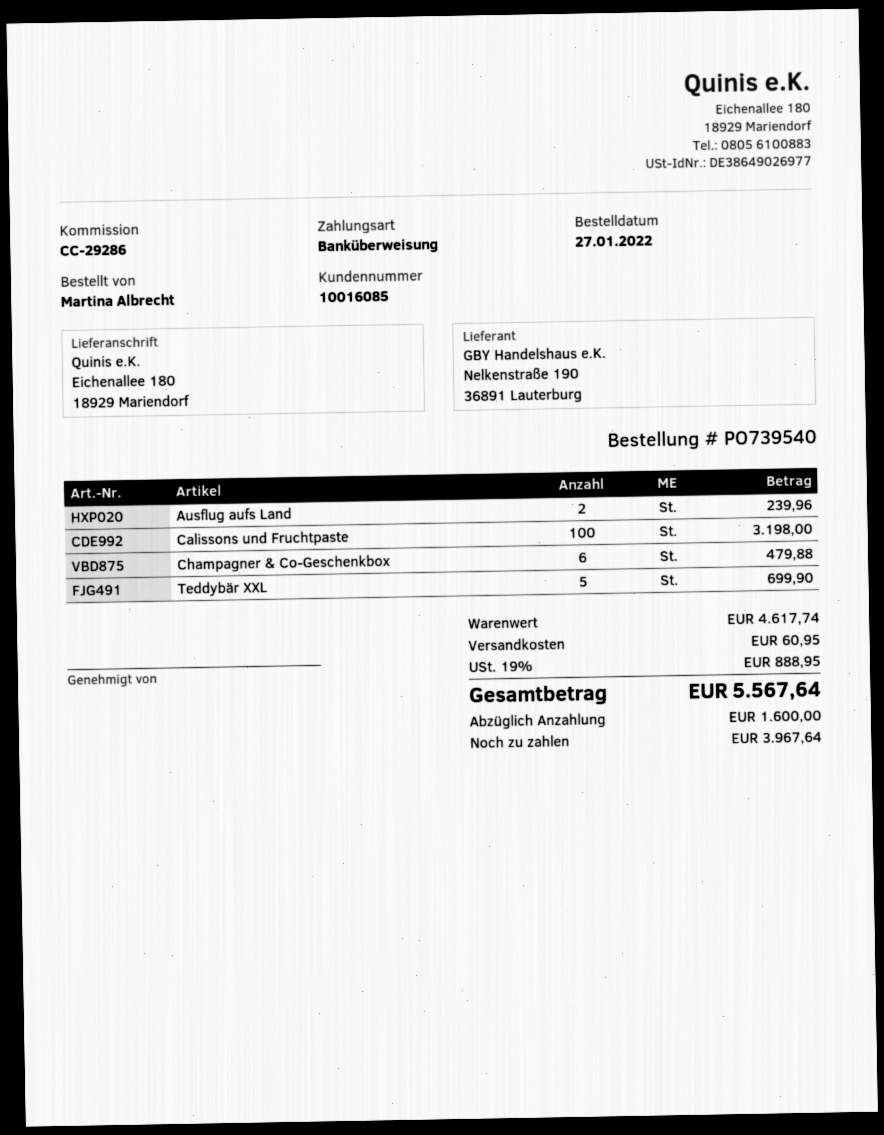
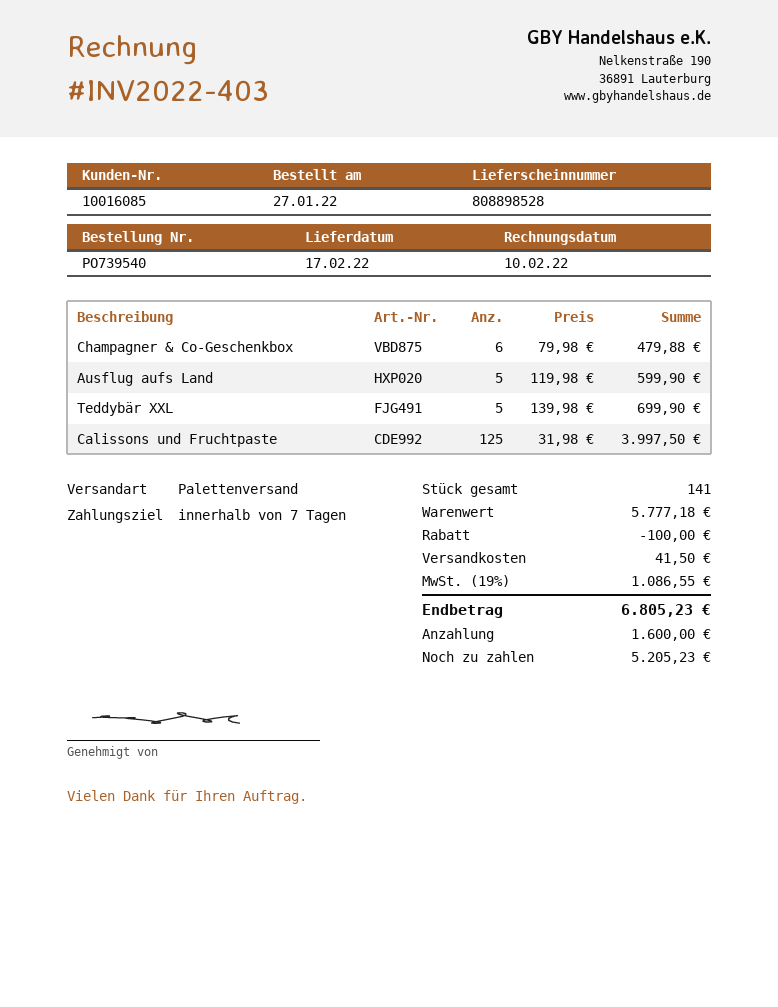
Ausflug aufs Land: 2 for 239.96 -> 5 for 599.90
Calissons und Fruchtpaste: 100 for 3198.00 -> 125 for 3997.50
subtotal: 4617.74 -> 5777.18
discount: none -> 100.00
shipping: 60.95 -> 41.50
tax: 19% = 888.95 -> 19% = 1086.55
total: 5567.64 -> 6805.23
balance: 3967.64 -> 5205.23

